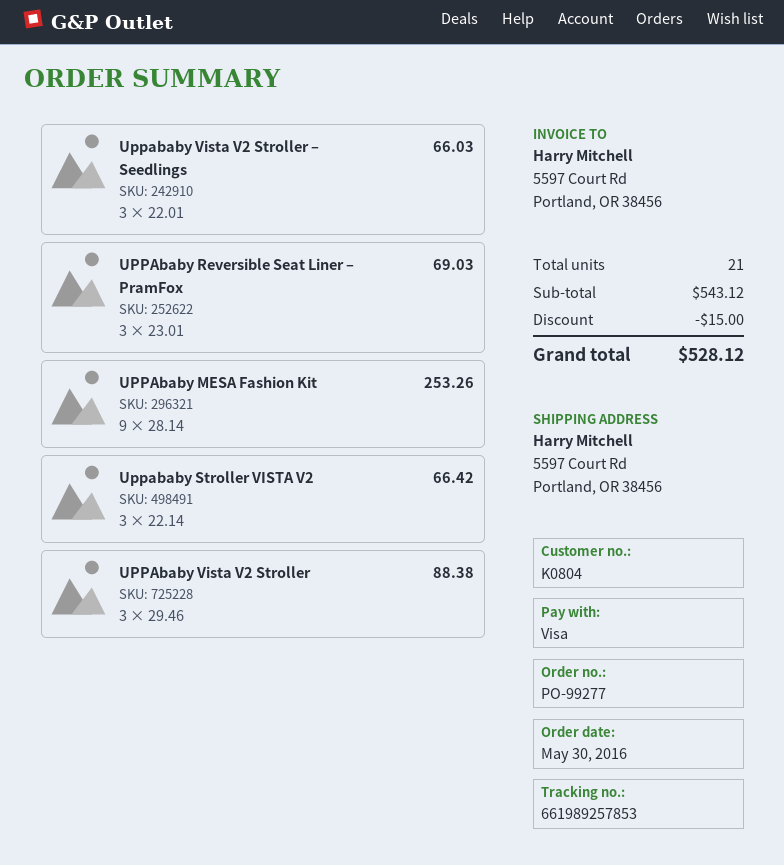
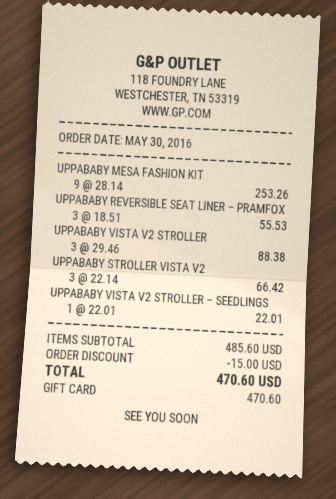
payment method: Visa -> gift card
Uppababy Vista V2 Stroller – Seedlings: 3 x 22.01 = 66.03 -> 1 x 22.01 = 22.01
UPPAbaby Reversible Seat Liner – PramFox: 3 x 23.01 = 69.03 -> 3 x 18.51 = 55.53
subtotal: 543.12 -> 485.60
total: 528.12 -> 470.60

